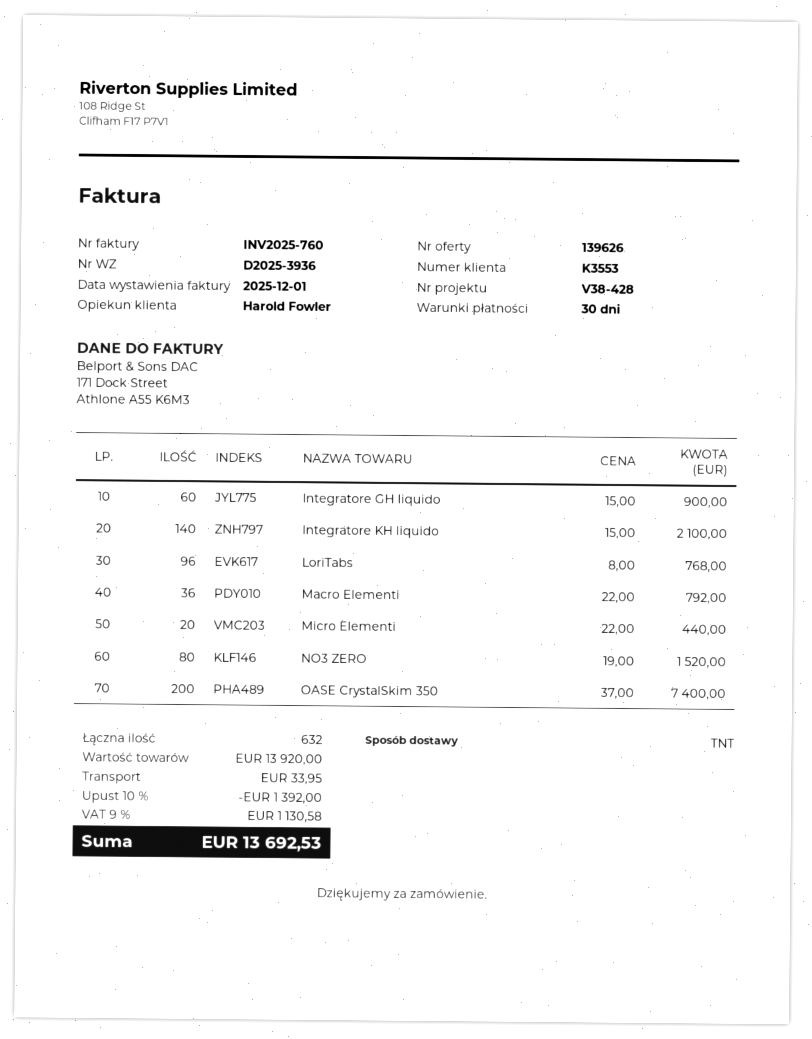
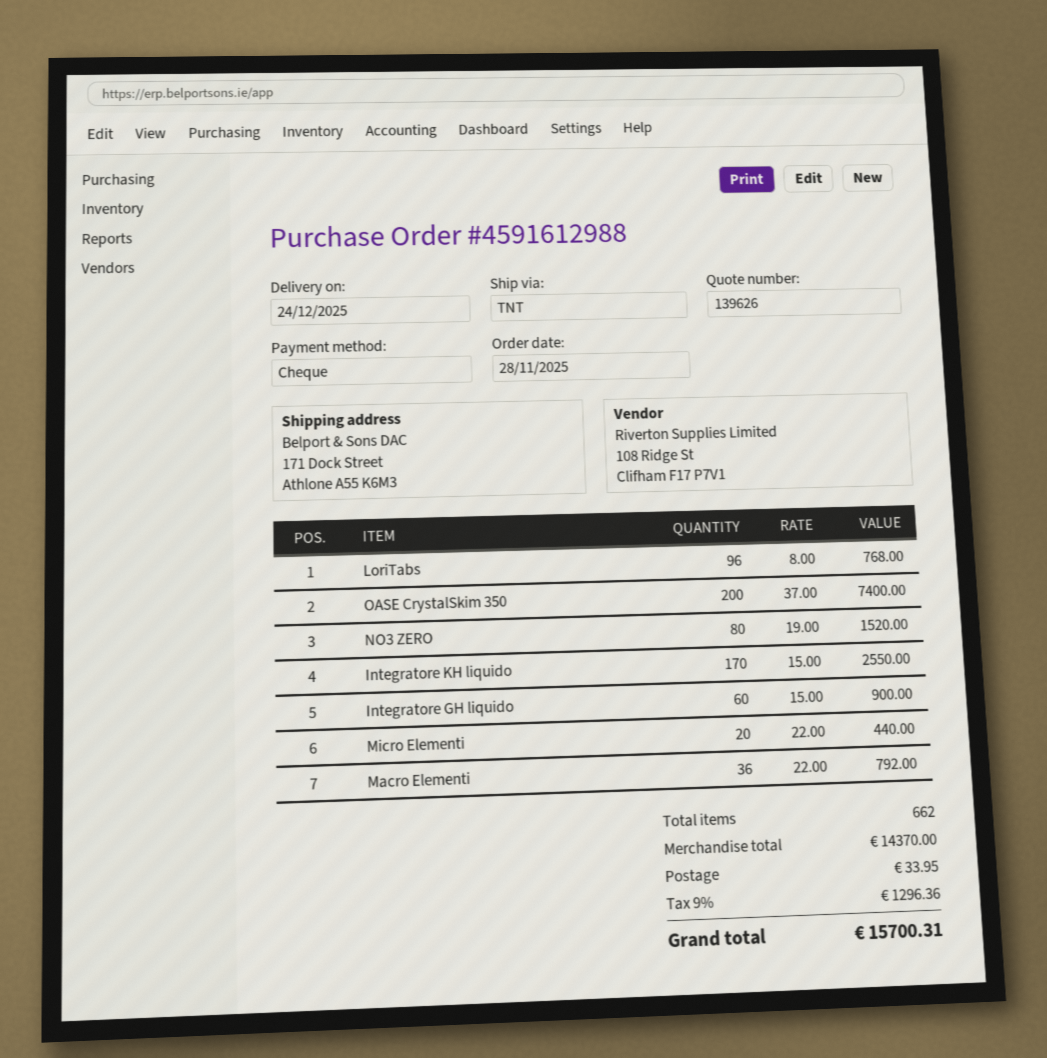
Integratore KH liquido: 140 x 15.00 = 2100.00 -> 170 x 15.00 = 2550.00
total quantity: 632 -> 662
subtotal: 13920.00 -> 14370.00
discount: 10% = 1392.00 -> none
tax: 9% = 1130.58 -> 9% = 1296.36
total: 13692.53 -> 15700.31

